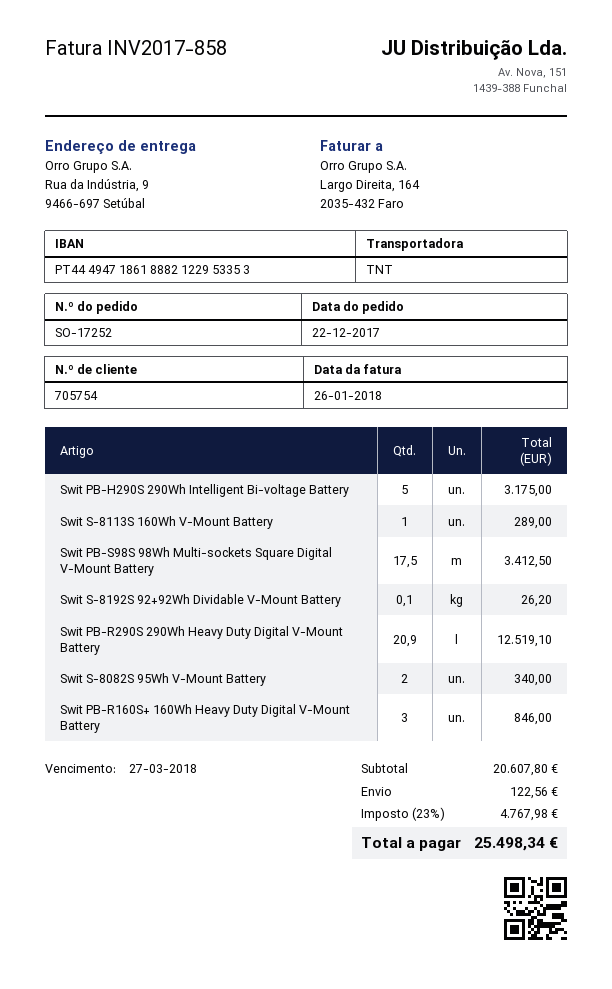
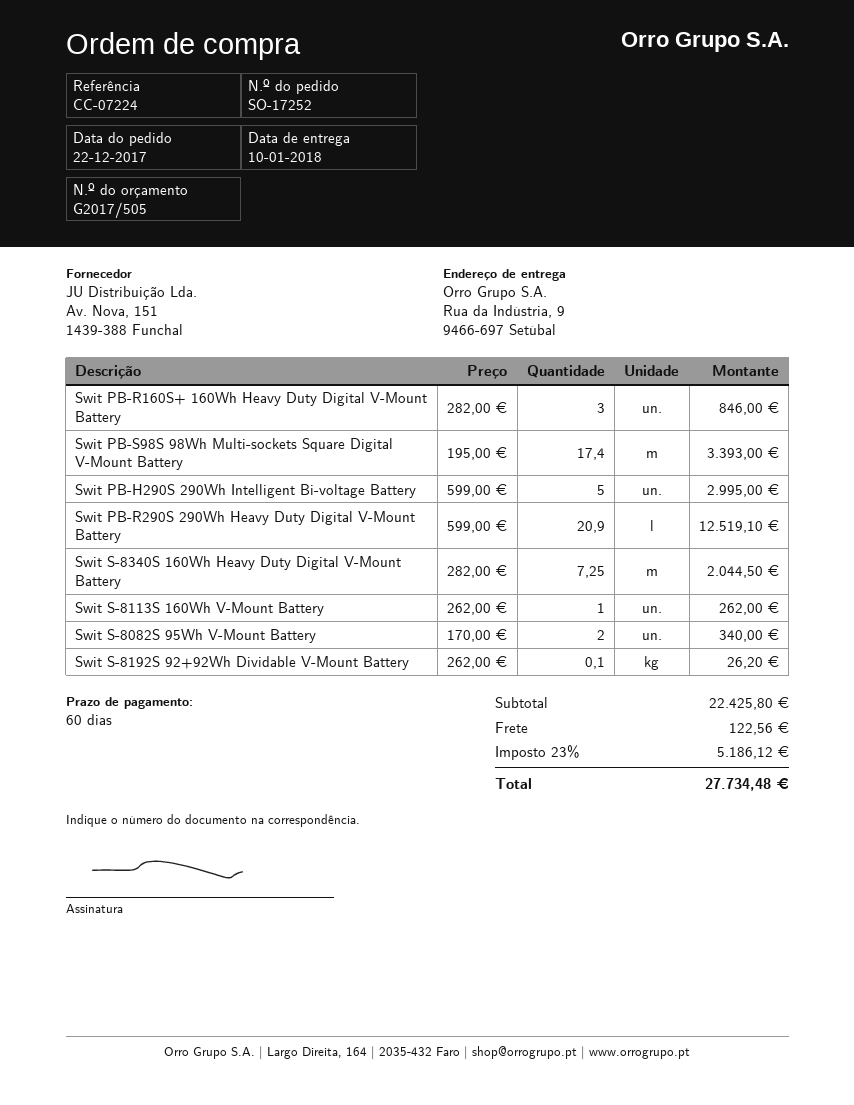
Swit PB-H290S 290Wh Intelligent Bi-voltage Battery: 5 for 3175.00 -> 5 for 2995.00
Swit S-8113S 160Wh V-Mount Battery: 1 for 289.00 -> 1 for 262.00
Swit PB-S98S 98Wh Multi-sockets Square Digital V-Mount Battery: 17.5 for 3412.50 -> 17.4 for 3393.00
Swit S-8340S 160Wh Heavy Duty Digital V-Mount Battery: none -> 7.25 for 2044.50
subtotal: 20607.80 -> 22425.80
tax: 23% = 4767.98 -> 23% = 5186.12
total: 25498.34 -> 27734.48

